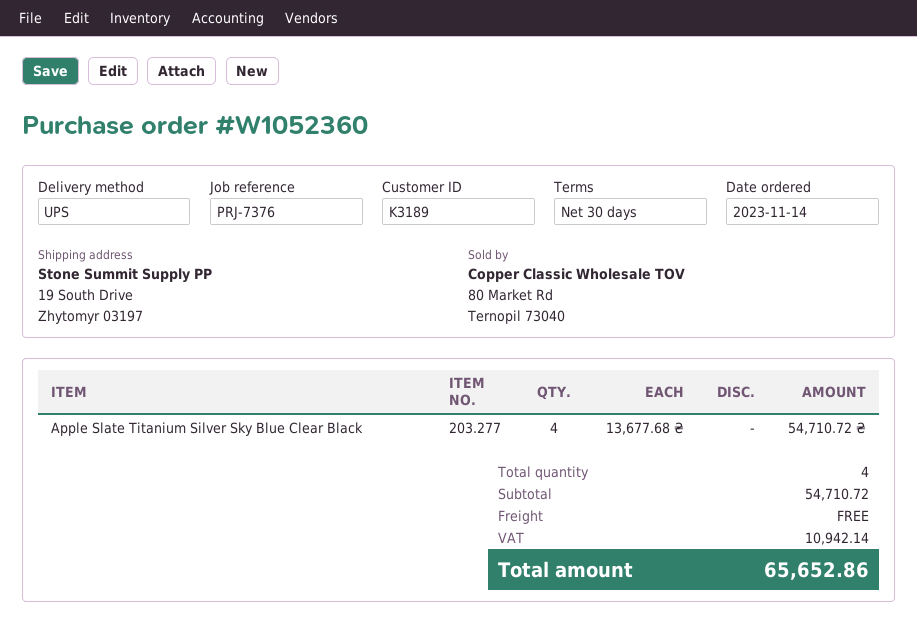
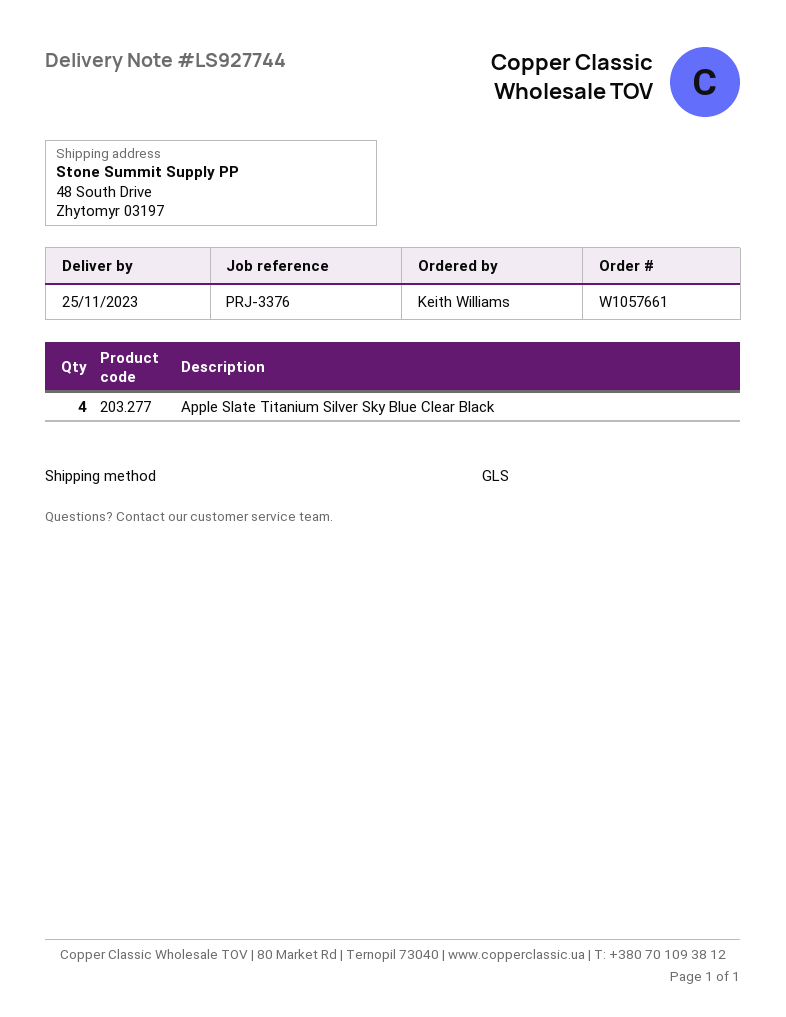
order number: W1052360 -> W1057661
reference: PRJ-7376 -> PRJ-3376
shipping method: UPS -> GLS
ship to: 19 South Drive, Zhytomyr 03197 -> 48 South Drive, Zhytomyr 03197

